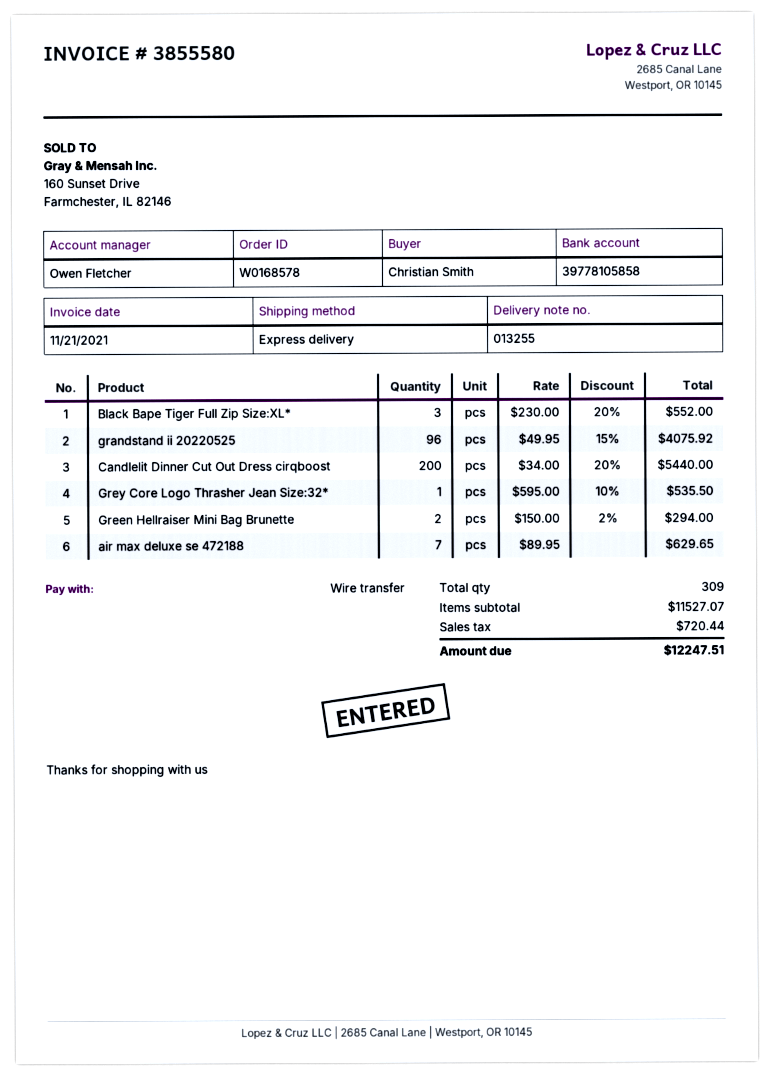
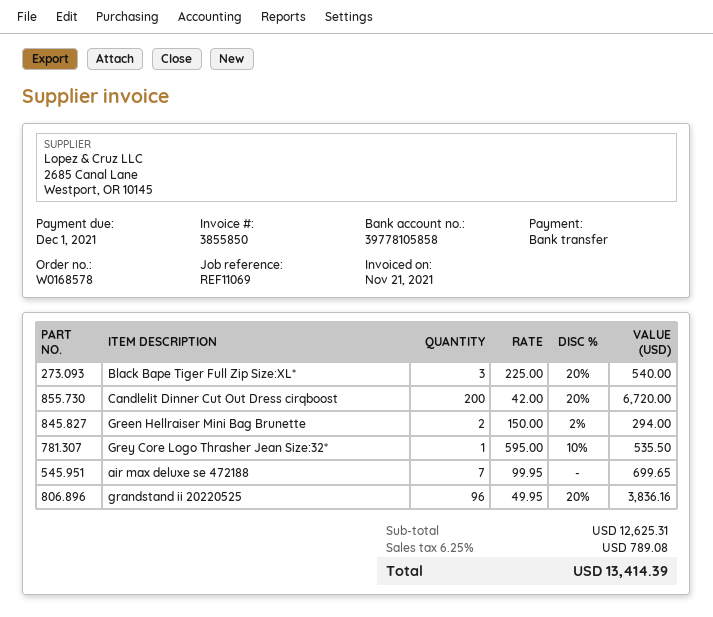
invoice number: 3855580 -> 3855850
Black Bape Tiger Full Zip Size:XL*: 3 x 230.00 - 20% = 552.00 -> 3 x 225.00 - 20% = 540.00
grandstand ii 20220525: 96 x 49.95 - 15% = 4075.92 -> 96 x 49.95 - 20% = 3836.16
Candlelit Dinner Cut Out Dress cirqboost: 200 x 34.00 - 20% = 5440.00 -> 200 x 42.00 - 20% = 6720.00
air max deluxe se 472188: 7 x 89.95 = 629.65 -> 7 x 99.95 = 699.65
subtotal: 11527.07 -> 12625.31
tax: 720.44 -> 789.08
total: 12247.51 -> 13414.39

